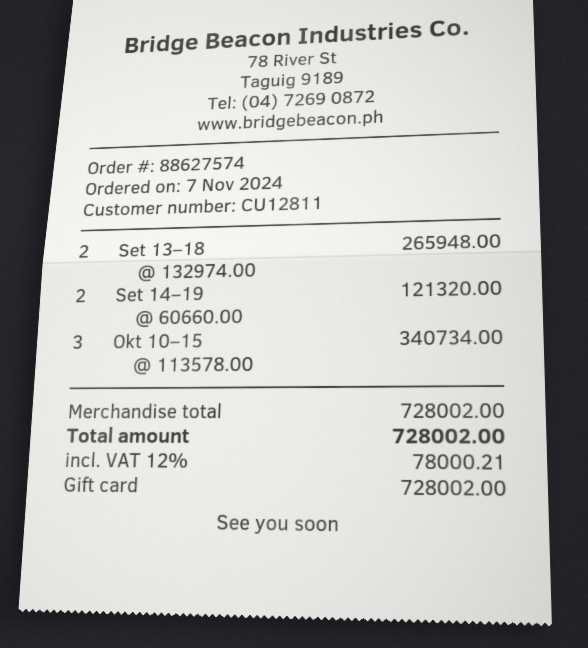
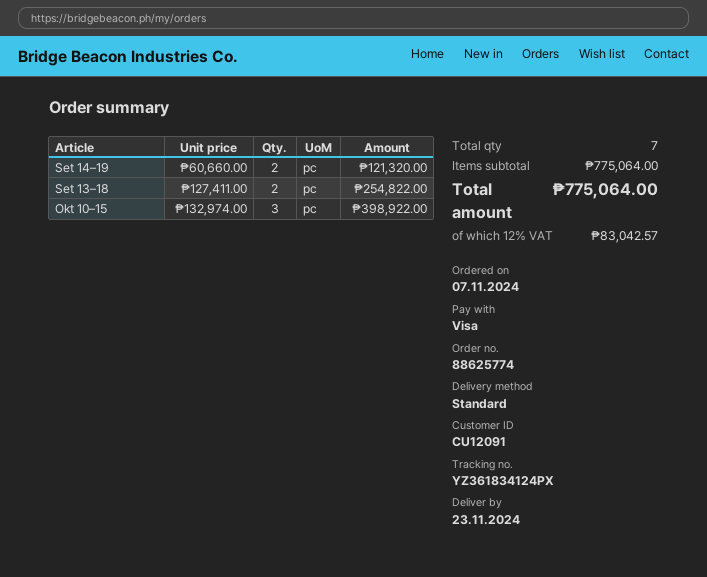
order number: 88627574 -> 88625774
customer number: CU12811 -> CU12091
payment method: gift card -> Visa
Set 13–18: 2 x 132974.00 = 265948.00 -> 2 x 127411.00 = 254822.00
Okt 10–15: 3 x 113578.00 = 340734.00 -> 3 x 132974.00 = 398922.00
subtotal: 728002.00 -> 775064.00
tax: 12% = 78000.21 -> 12% = 83042.57
total: 728002.00 -> 775064.00

